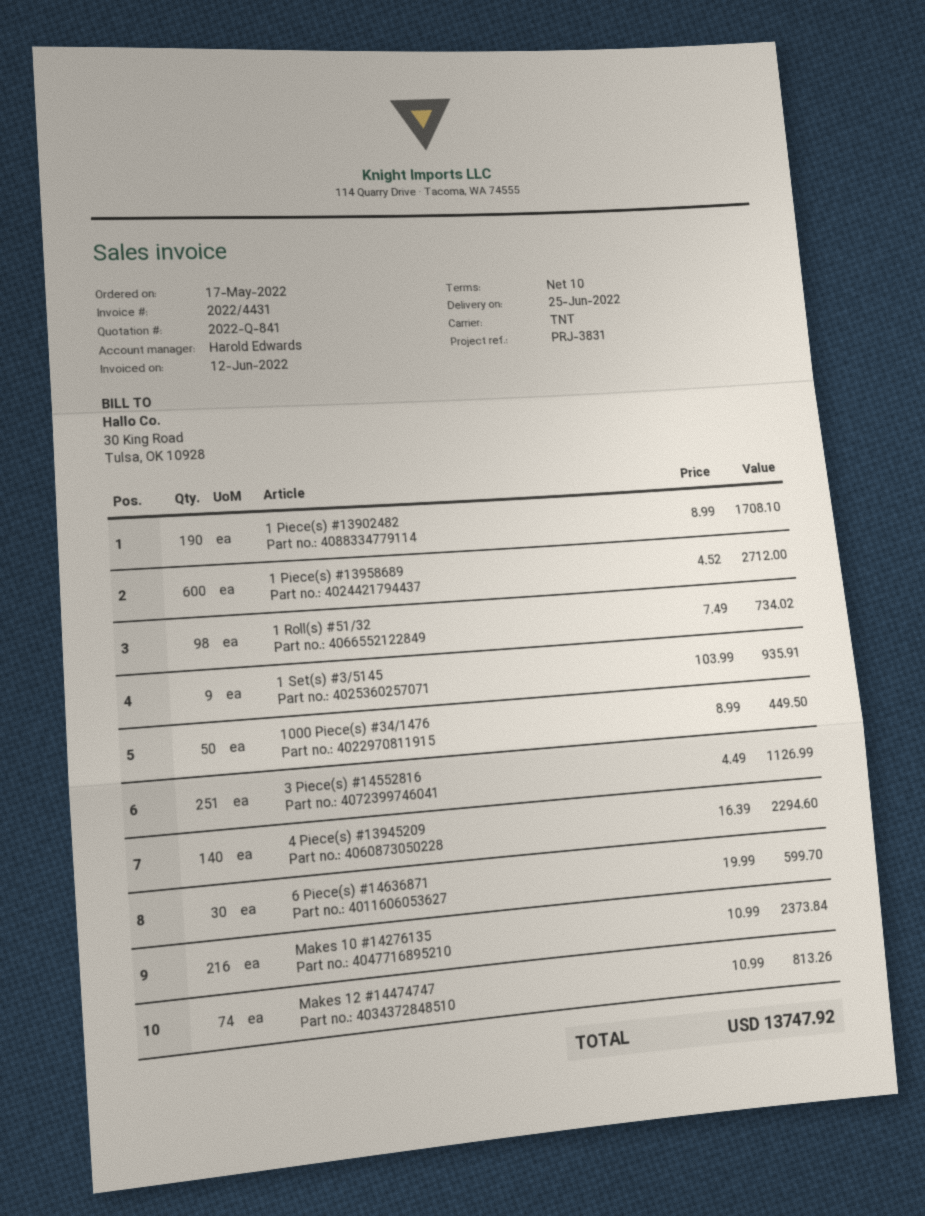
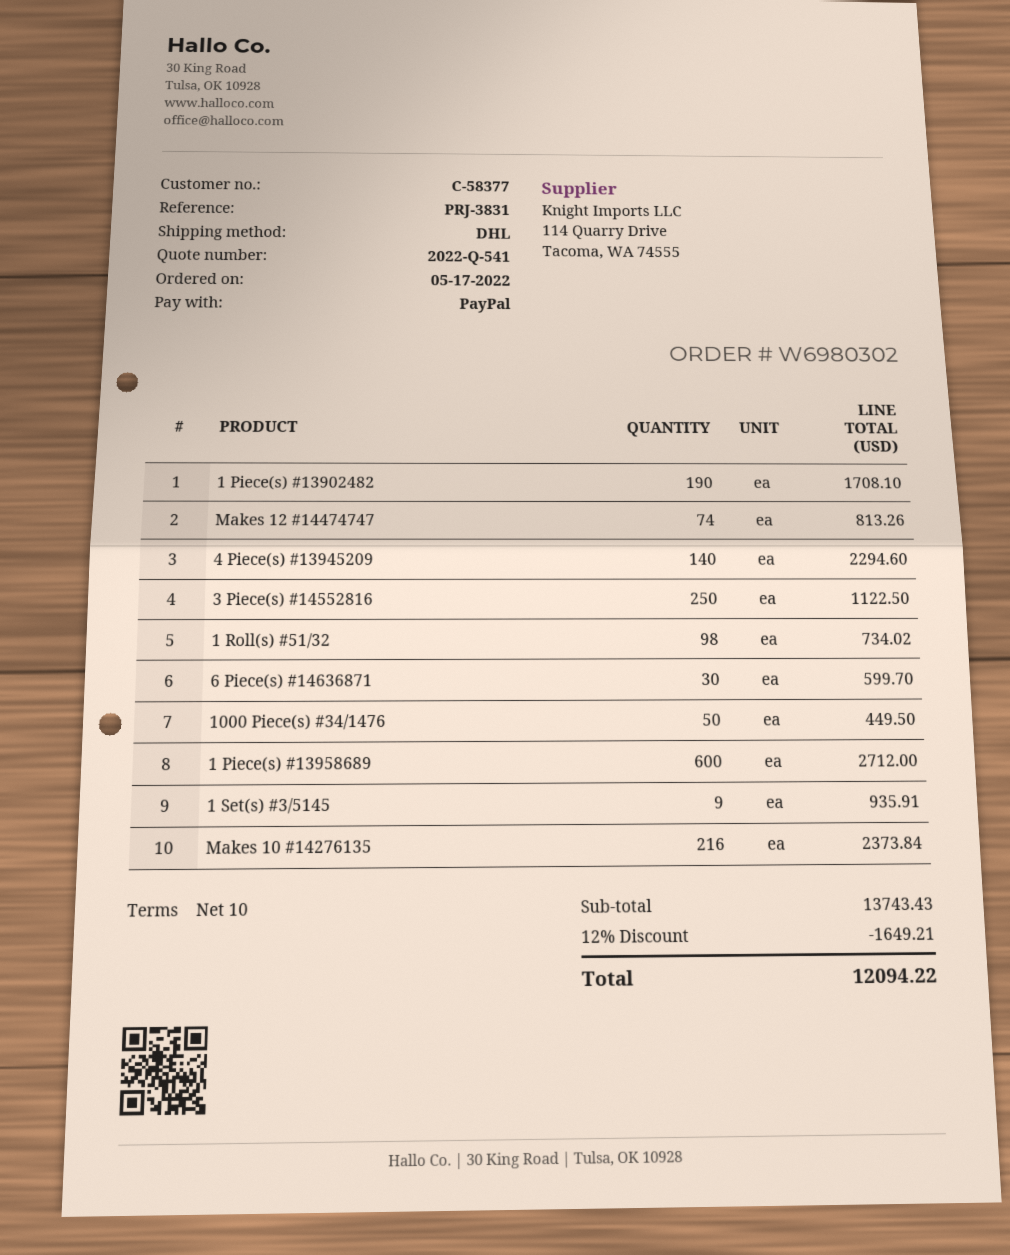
quote number: 2022-Q-841 -> 2022-Q-541
shipping method: TNT -> DHL
3 Piece(s) #14552816: 251 for 1126.99 -> 250 for 1122.50
discount: none -> 12% = 1649.21
total: 13747.92 -> 12094.22

